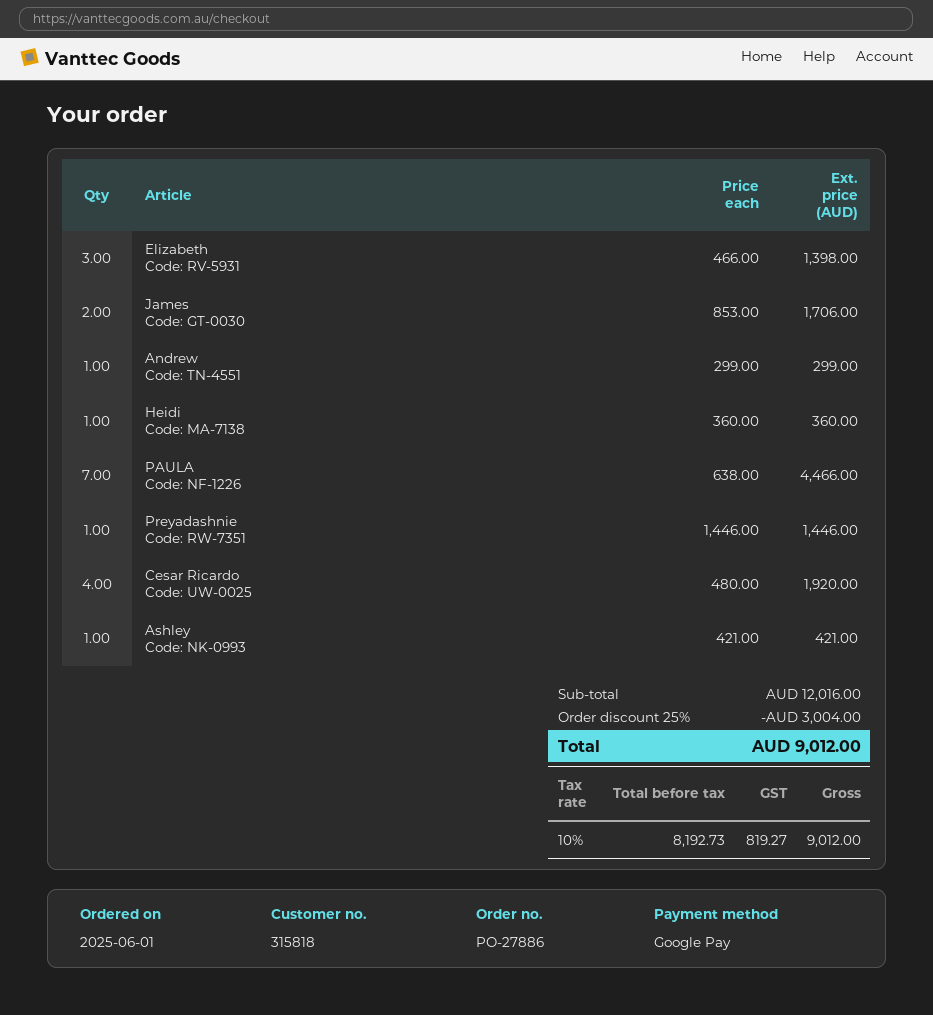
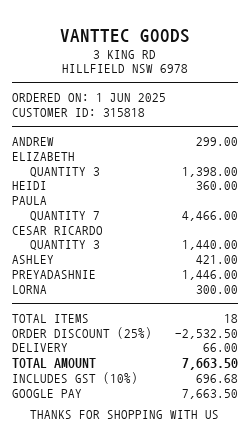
James: 2 for 1706.00 -> none
Cesar Ricardo: 4 for 1920.00 -> 3 for 1440.00
LORNA: none -> 1 for 300.00
discount: 25% = 3004.00 -> 25% = 2532.50
shipping: none -> 66.00
tax: 10% = 819.27 -> 10% = 696.68
total: 9012.00 -> 7663.50

